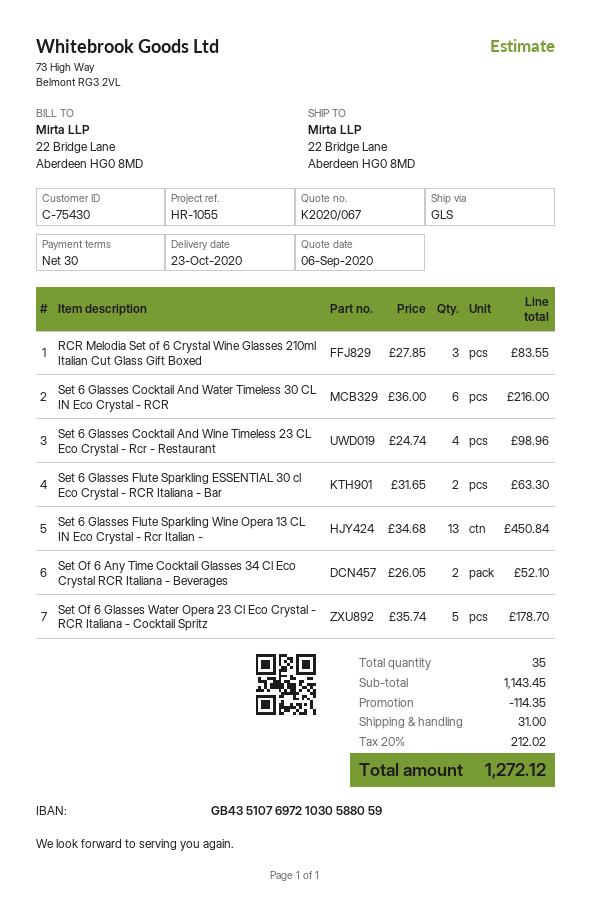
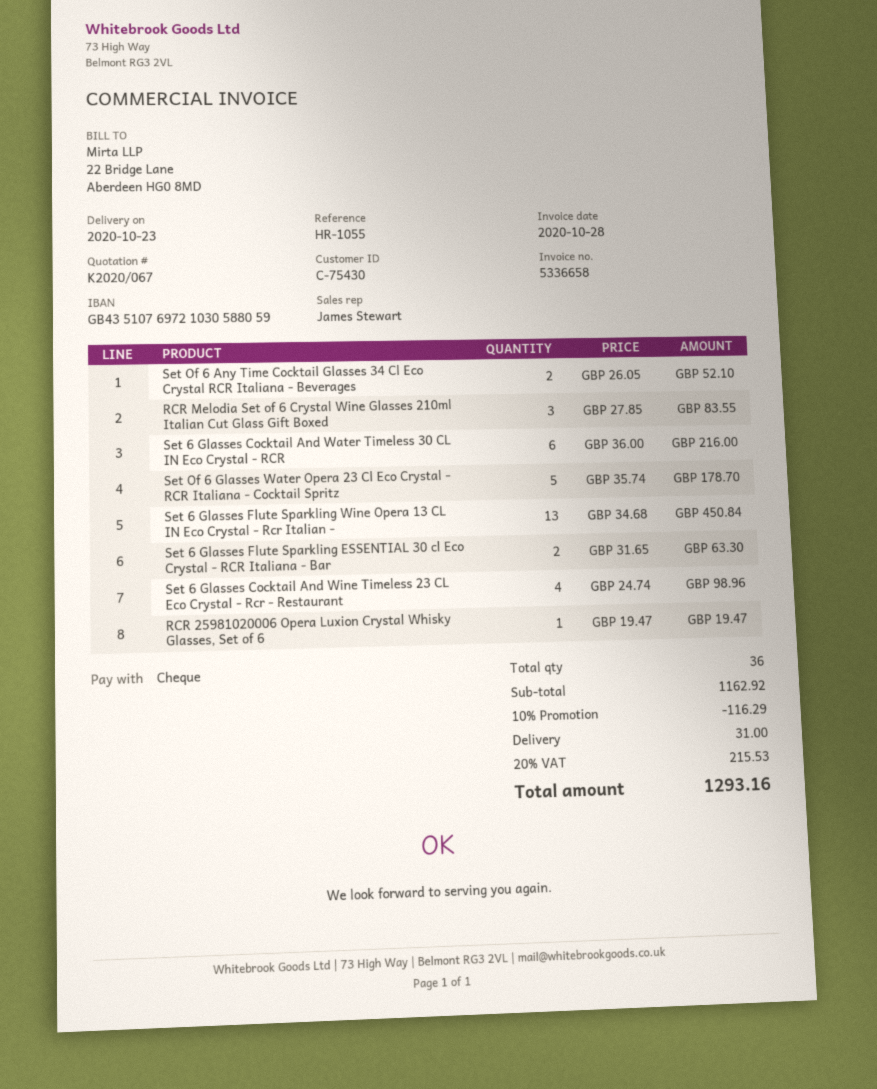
RCR 25981020006 Opera Luxion Crystal Whisky Glasses, Set of 6: none -> 1 x 19.47 = 19.47
total quantity: 35 -> 36
subtotal: 1143.45 -> 1162.92
discount: 114.35 -> 116.29
tax: 20% = 212.02 -> 20% = 215.53
total: 1272.12 -> 1293.16

